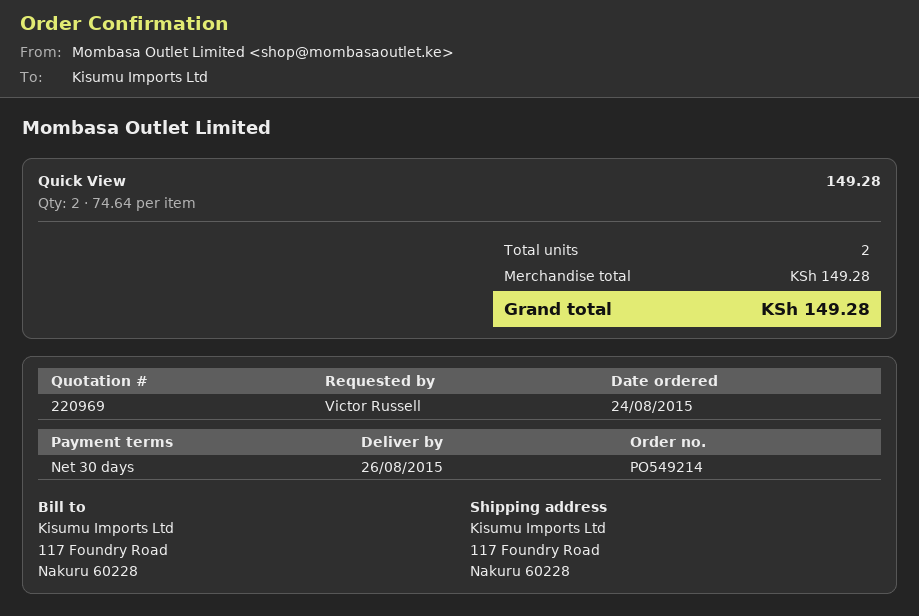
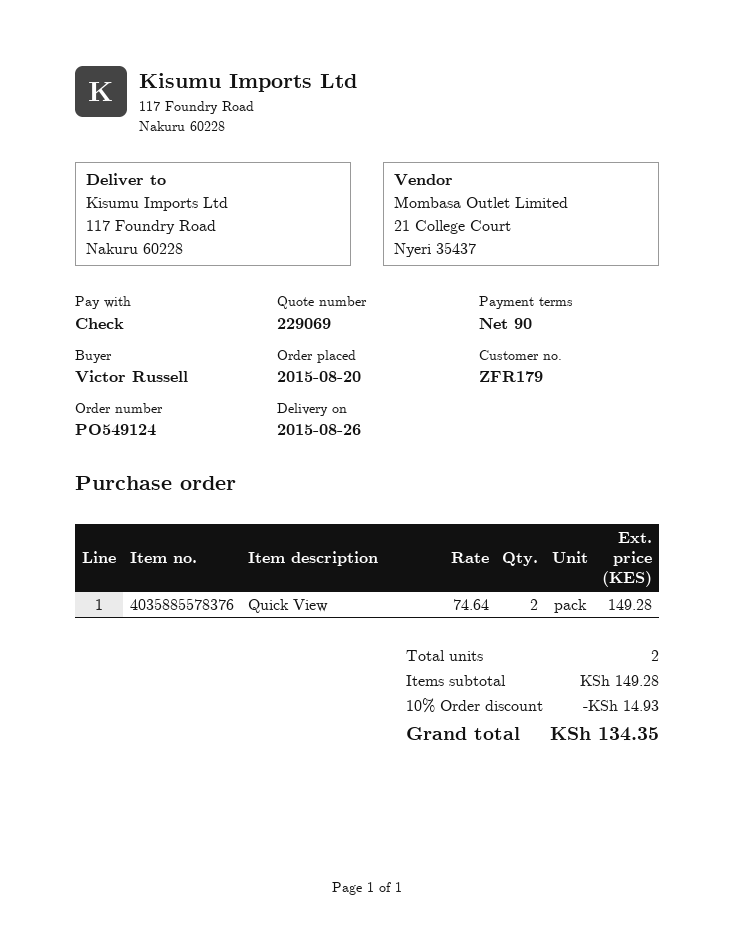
quote number: 220969 -> 229069
order number: PO549214 -> PO549124
order date: 2015-08-24 -> 2015-08-20
payment terms: 30 days -> 90 days
discount: none -> 10% = 14.93
total: 149.28 -> 134.35

